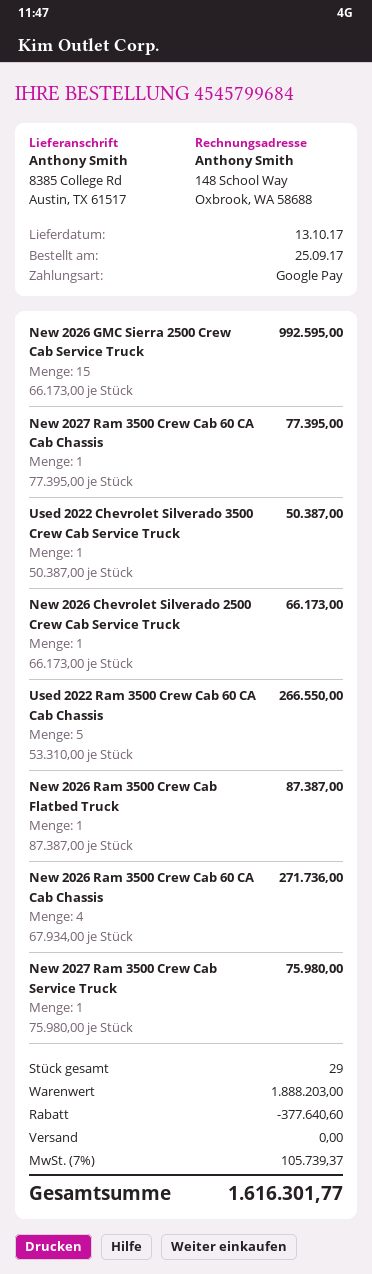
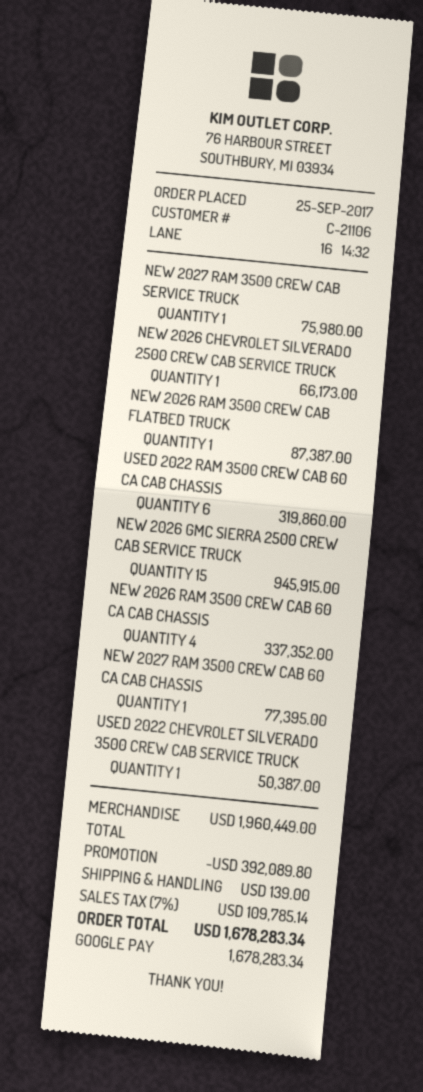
New 2026 GMC Sierra 2500 Crew Cab Service Truck: 15 for 992595.00 -> 15 for 945915.00
Used 2022 Ram 3500 Crew Cab 60 CA Cab Chassis: 5 for 266550.00 -> 6 for 319860.00
New 2026 Ram 3500 Crew Cab 60 CA Cab Chassis: 4 for 271736.00 -> 4 for 337352.00
subtotal: 1888203.00 -> 1960449.00
discount: 377640.60 -> 392089.80
shipping: 0.00 -> 139.00
tax: 7% = 105739.37 -> 7% = 109785.14
total: 1616301.77 -> 1678283.34

